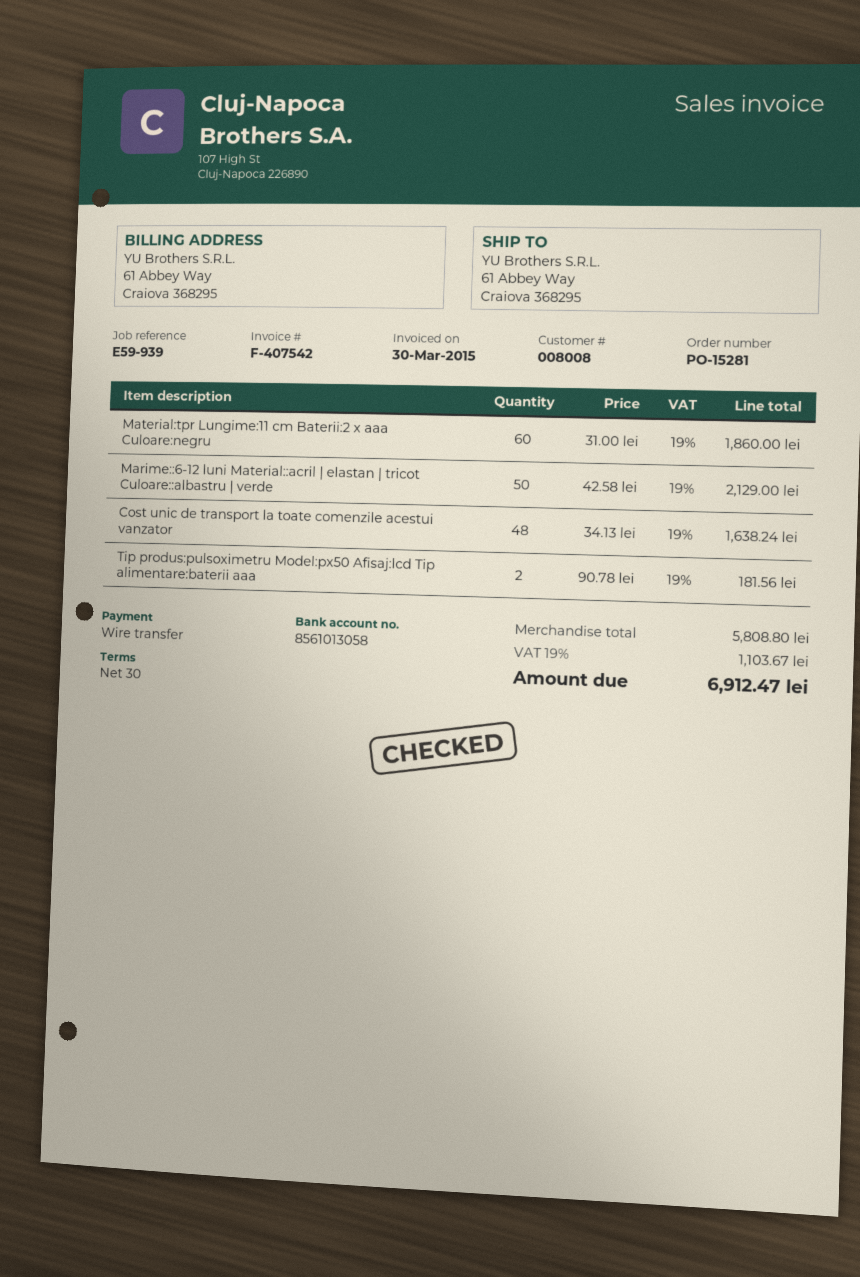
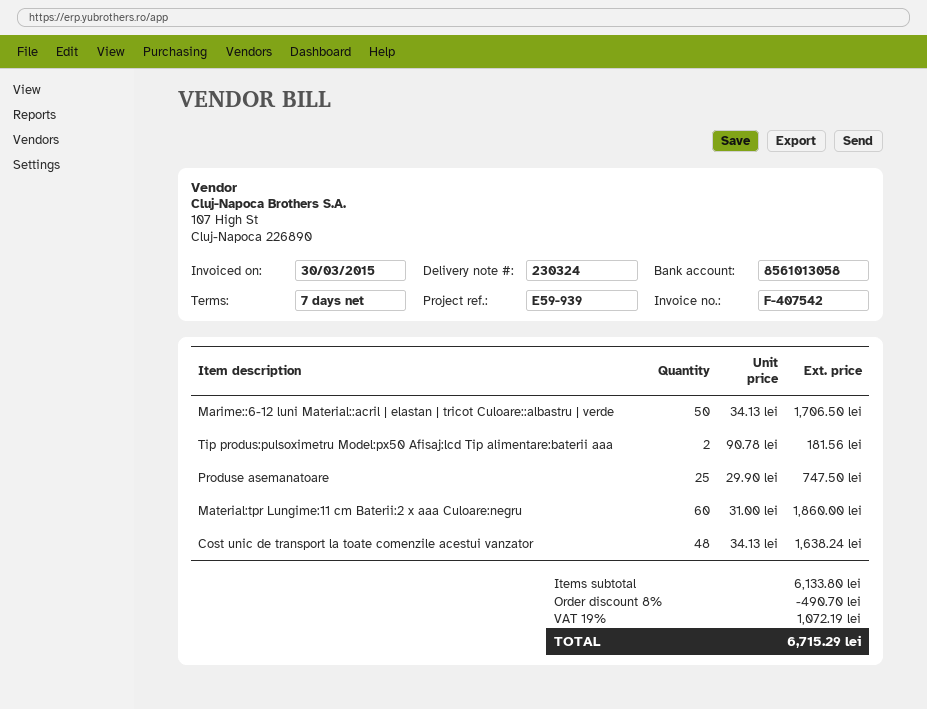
payment terms: 30 days -> 7 days
Marime::6-12 luni Material::acril | elastan | tricot Culoare::albastru | verde: 50 x 42.58 = 2129.00 -> 50 x 34.13 = 1706.50
Produse asemanatoare: none -> 25 x 29.90 = 747.50
subtotal: 5808.80 -> 6133.80
discount: none -> 8% = 490.70
tax: 19% = 1103.67 -> 19% = 1072.19
total: 6912.47 -> 6715.29

